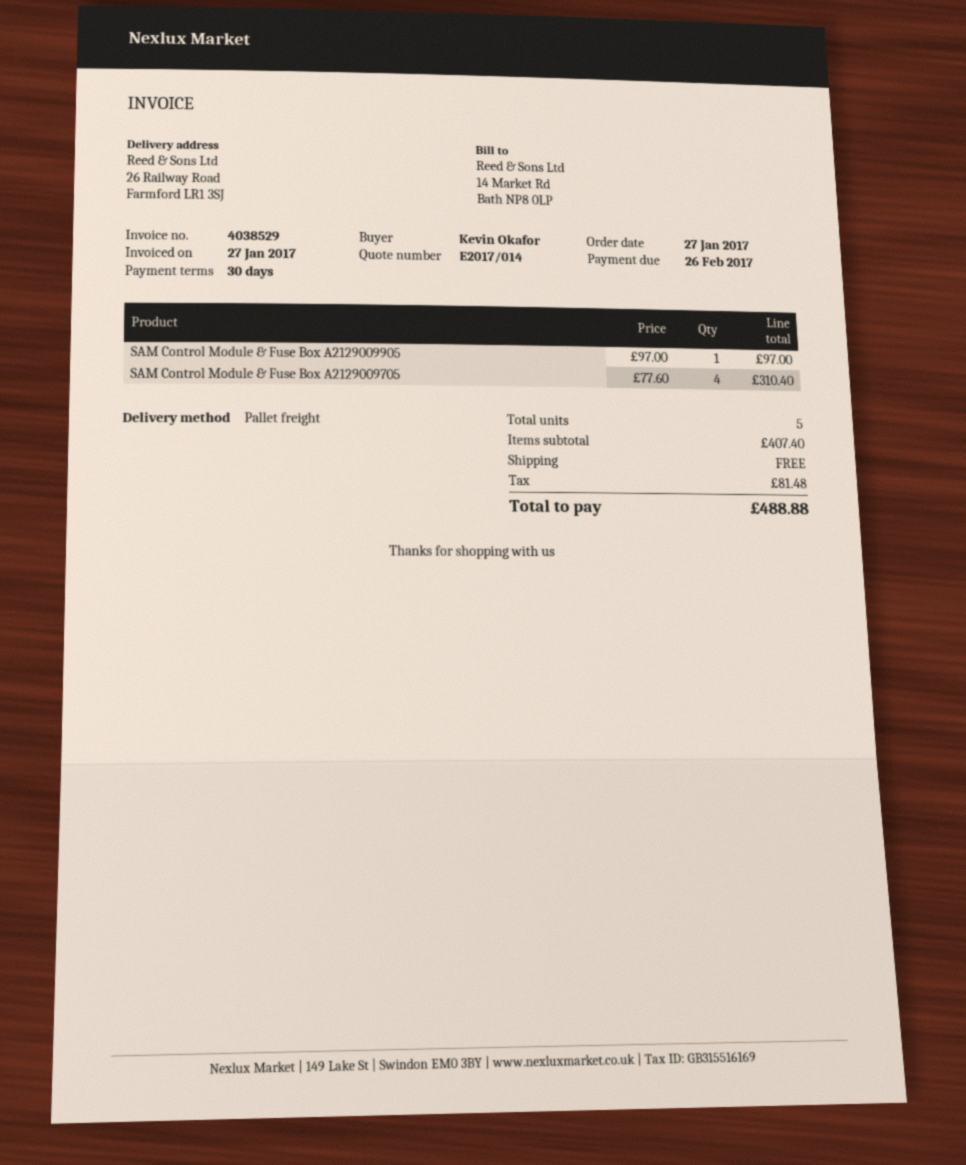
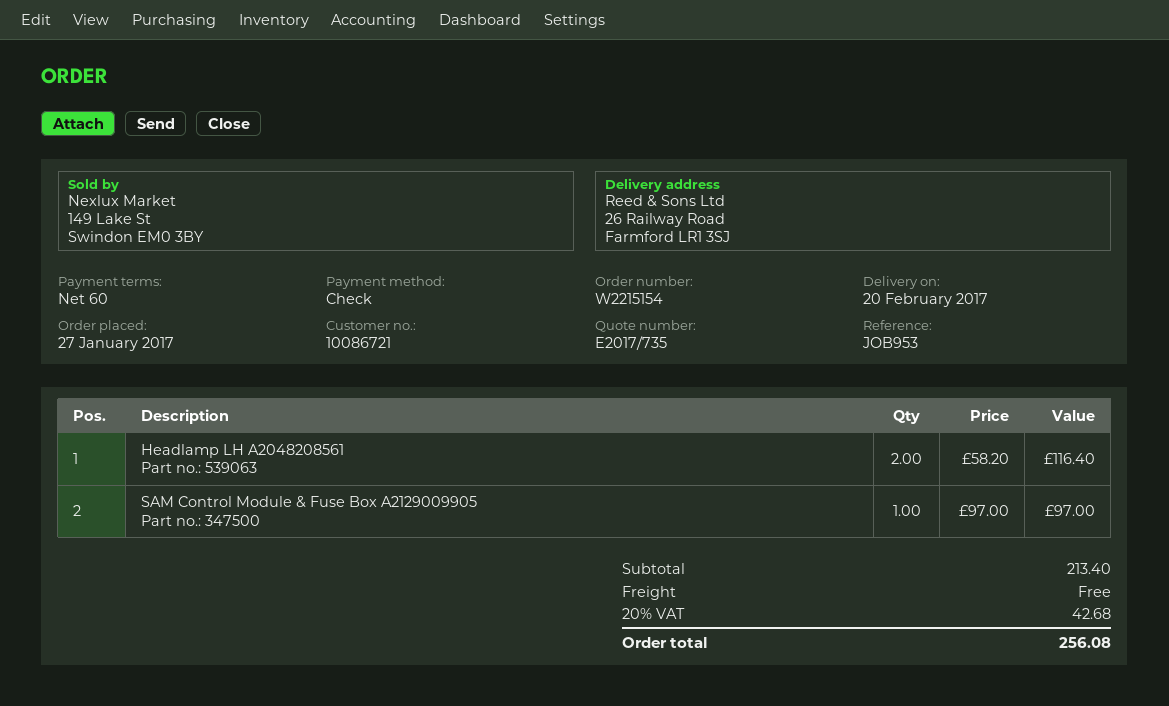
quote number: E2017/014 -> E2017/735
payment terms: 30 days -> 60 days
SAM Control Module & Fuse Box A2129009705: 4 x 77.60 = 310.40 -> none
Headlamp LH A2048208561: none -> 2 x 58.20 = 116.40
subtotal: 407.40 -> 213.40
tax: 81.48 -> 42.68
total: 488.88 -> 256.08

